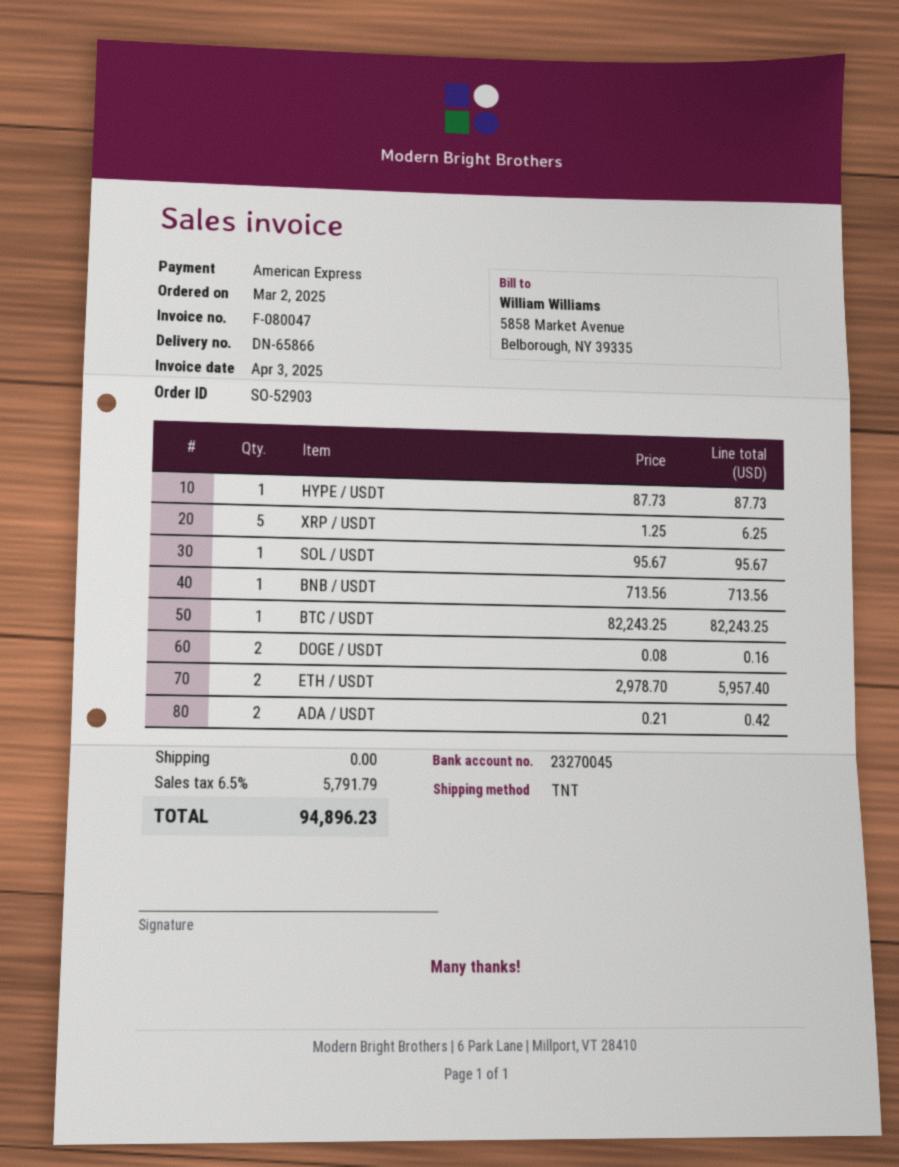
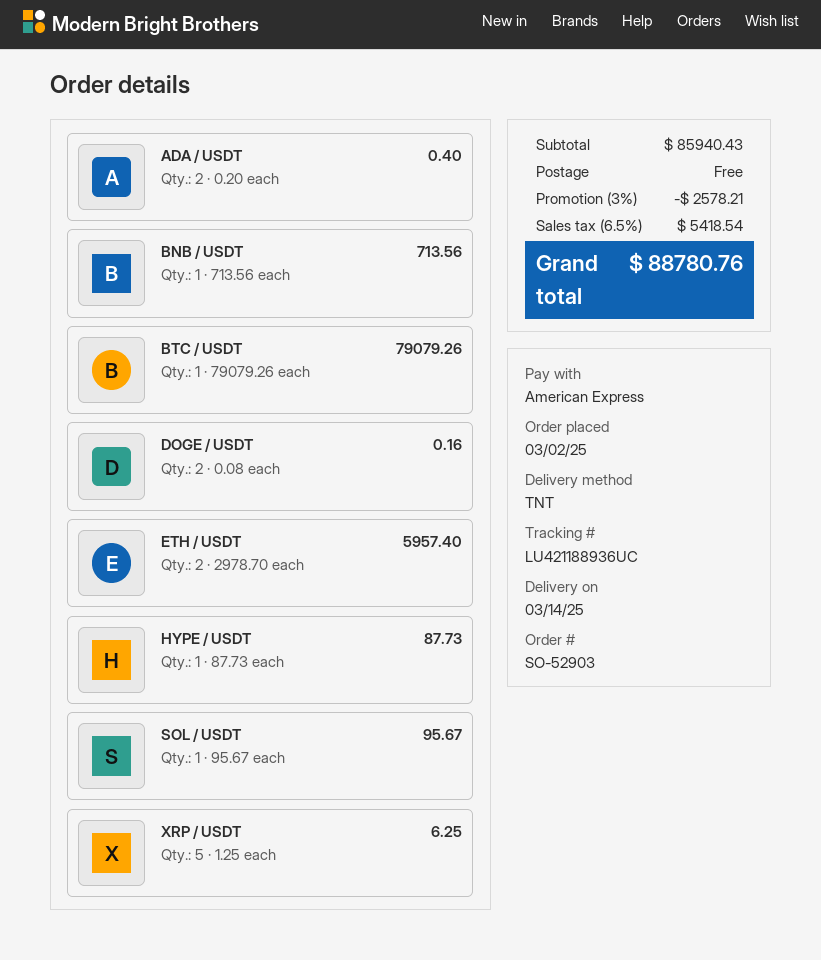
BTC / USDT: 1 x 82243.25 = 82243.25 -> 1 x 79079.26 = 79079.26
ADA / USDT: 2 x 0.21 = 0.42 -> 2 x 0.20 = 0.40
discount: none -> 3% = 2578.21
tax: 6.5% = 5791.79 -> 6.5% = 5418.54
total: 94896.23 -> 88780.76

